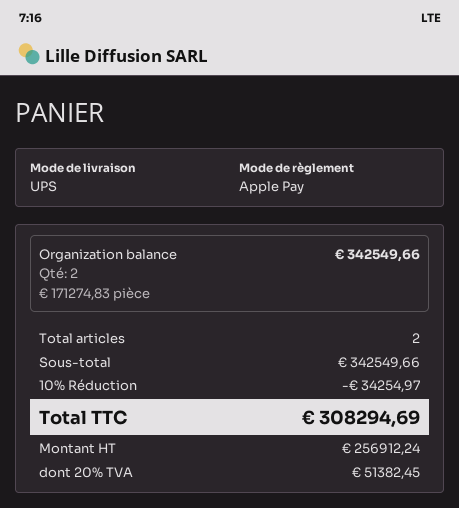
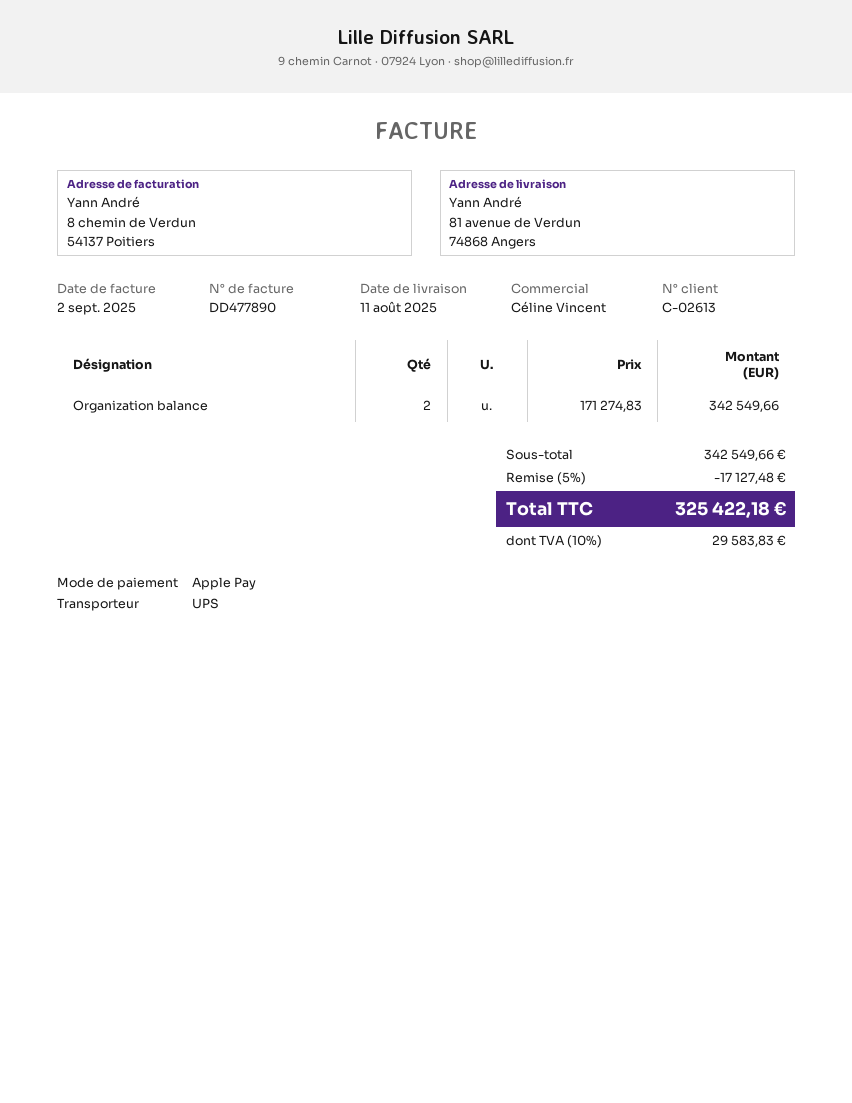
discount: 10% = 34254.97 -> 5% = 17127.48
tax: 20% = 51382.45 -> 10% = 29583.83
total: 308294.69 -> 325422.18

